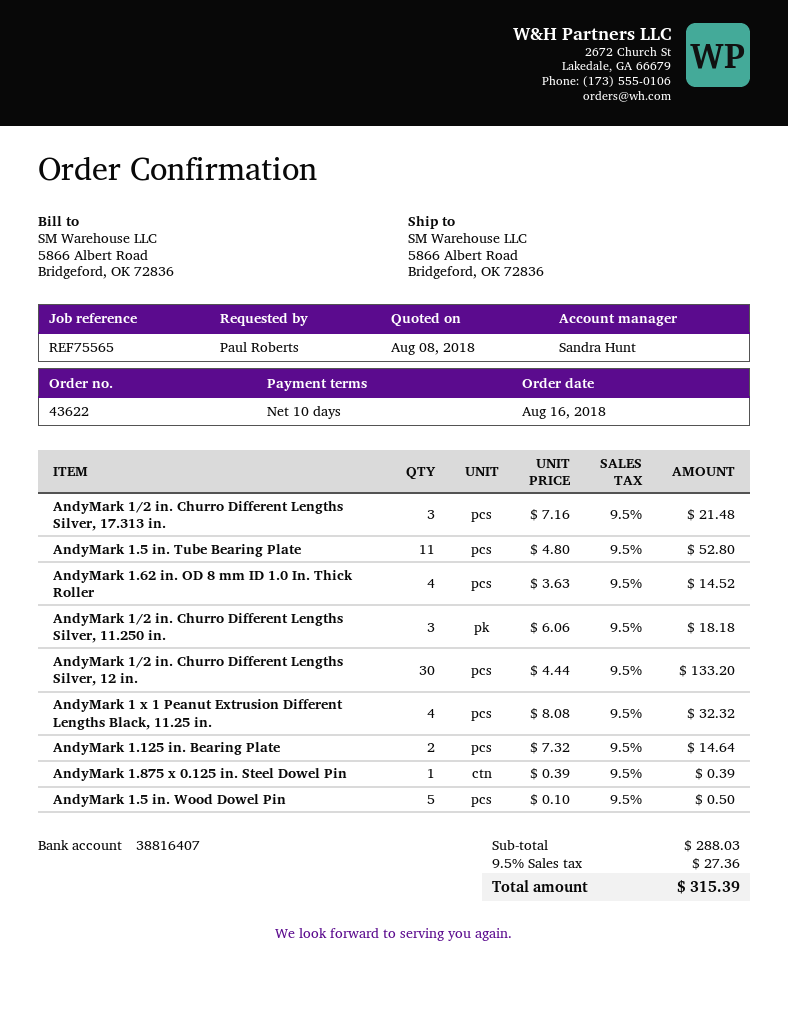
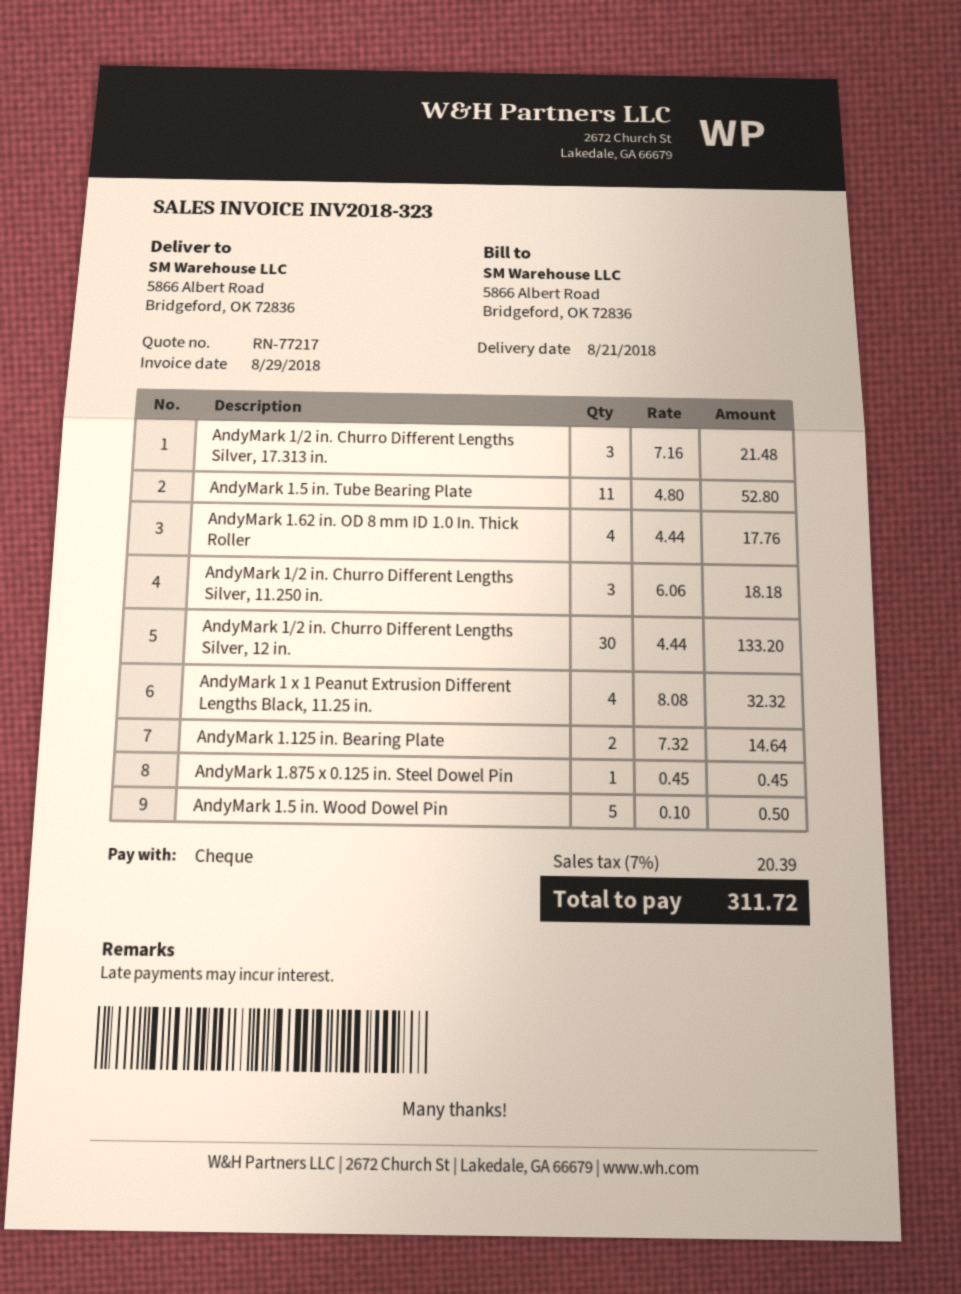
AndyMark 1.62 in. OD 8 mm ID 1.0 In. Thick Roller: 4 x 3.63 = 14.52 -> 4 x 4.44 = 17.76
AndyMark 1.875 x 0.125 in. Steel Dowel Pin: 1 x 0.39 = 0.39 -> 1 x 0.45 = 0.45
tax: 9.5% = 27.36 -> 7% = 20.39
total: 315.39 -> 311.72

